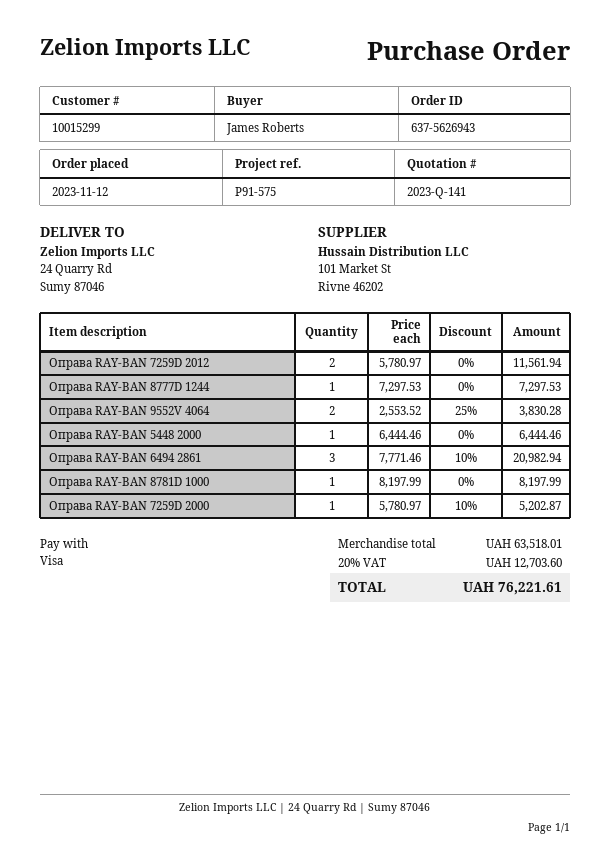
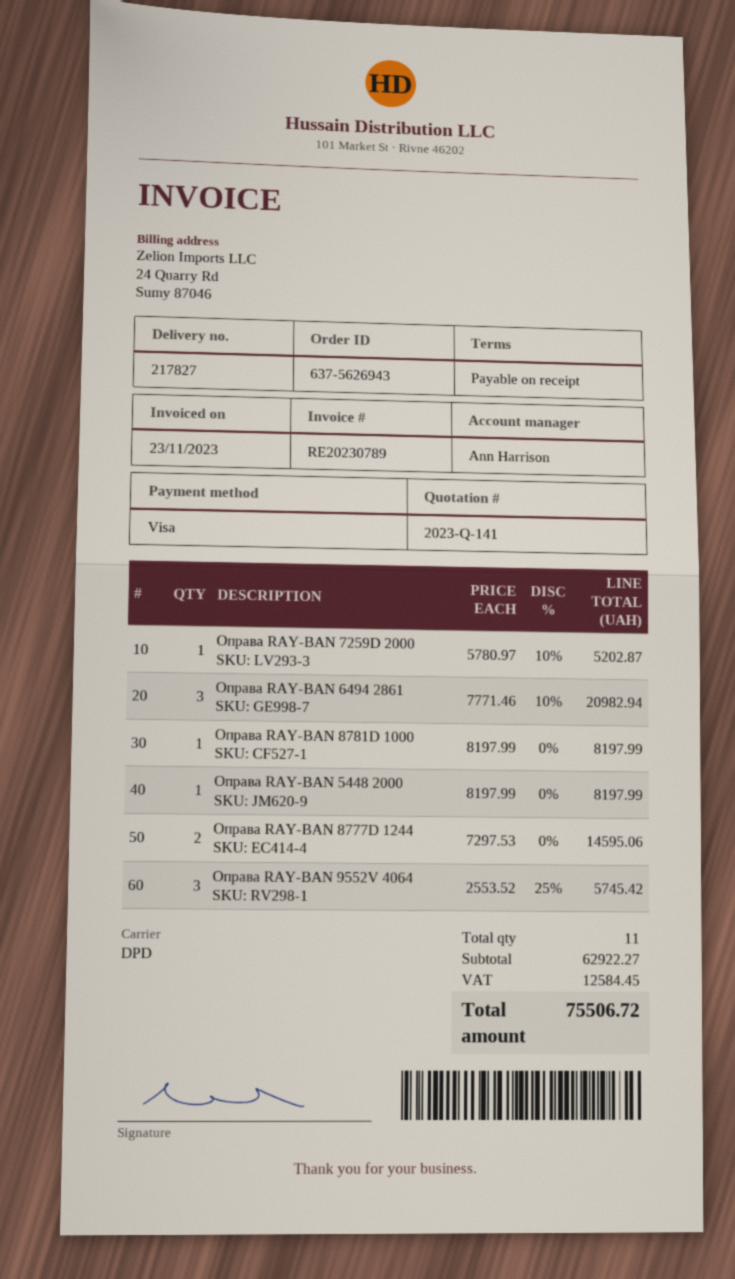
Оправа RAY-BAN 7259D 2012: 2 x 5780.97 = 11561.94 -> none
Оправа RAY-BAN 8777D 1244: 1 x 7297.53 = 7297.53 -> 2 x 7297.53 = 14595.06
Оправа RAY-BAN 9552V 4064: 2 x 2553.52 - 25% = 3830.28 -> 3 x 2553.52 - 25% = 5745.42
Оправа RAY-BAN 5448 2000: 1 x 6444.46 = 6444.46 -> 1 x 8197.99 = 8197.99
subtotal: 63518.01 -> 62922.27
tax: 12703.60 -> 12584.45
total: 76221.61 -> 75506.72

